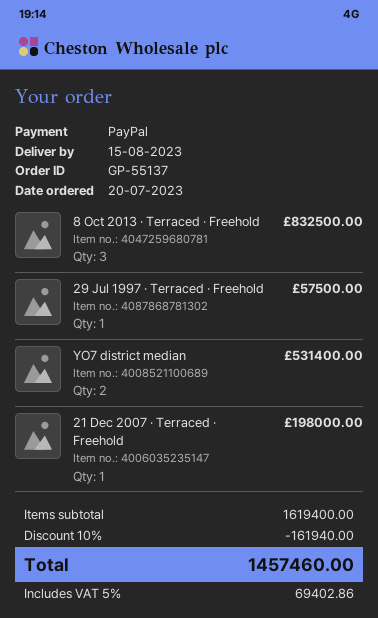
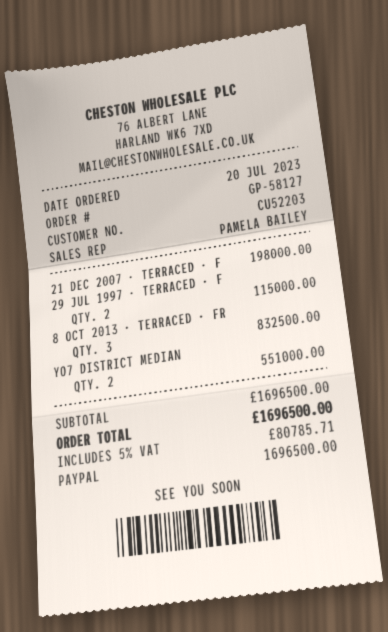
order number: GP-55137 -> GP-58127
29 Jul 1997 · Terraced · Freehold: 1 for 57500.00 -> 2 for 115000.00
YO7 district median: 2 for 531400.00 -> 2 for 551000.00
subtotal: 1619400.00 -> 1696500.00
discount: 10% = 161940.00 -> none
tax: 5% = 69402.86 -> 5% = 80785.71
total: 1457460.00 -> 1696500.00

